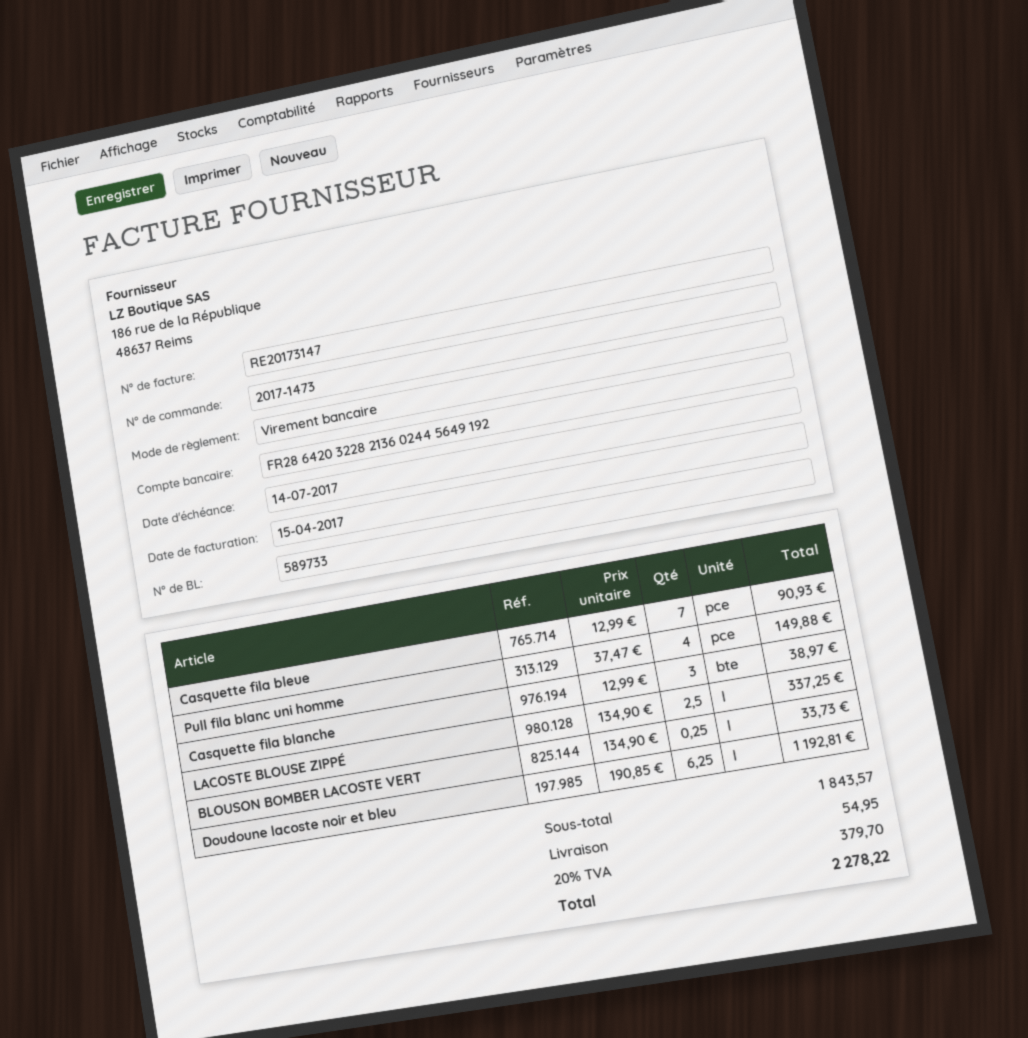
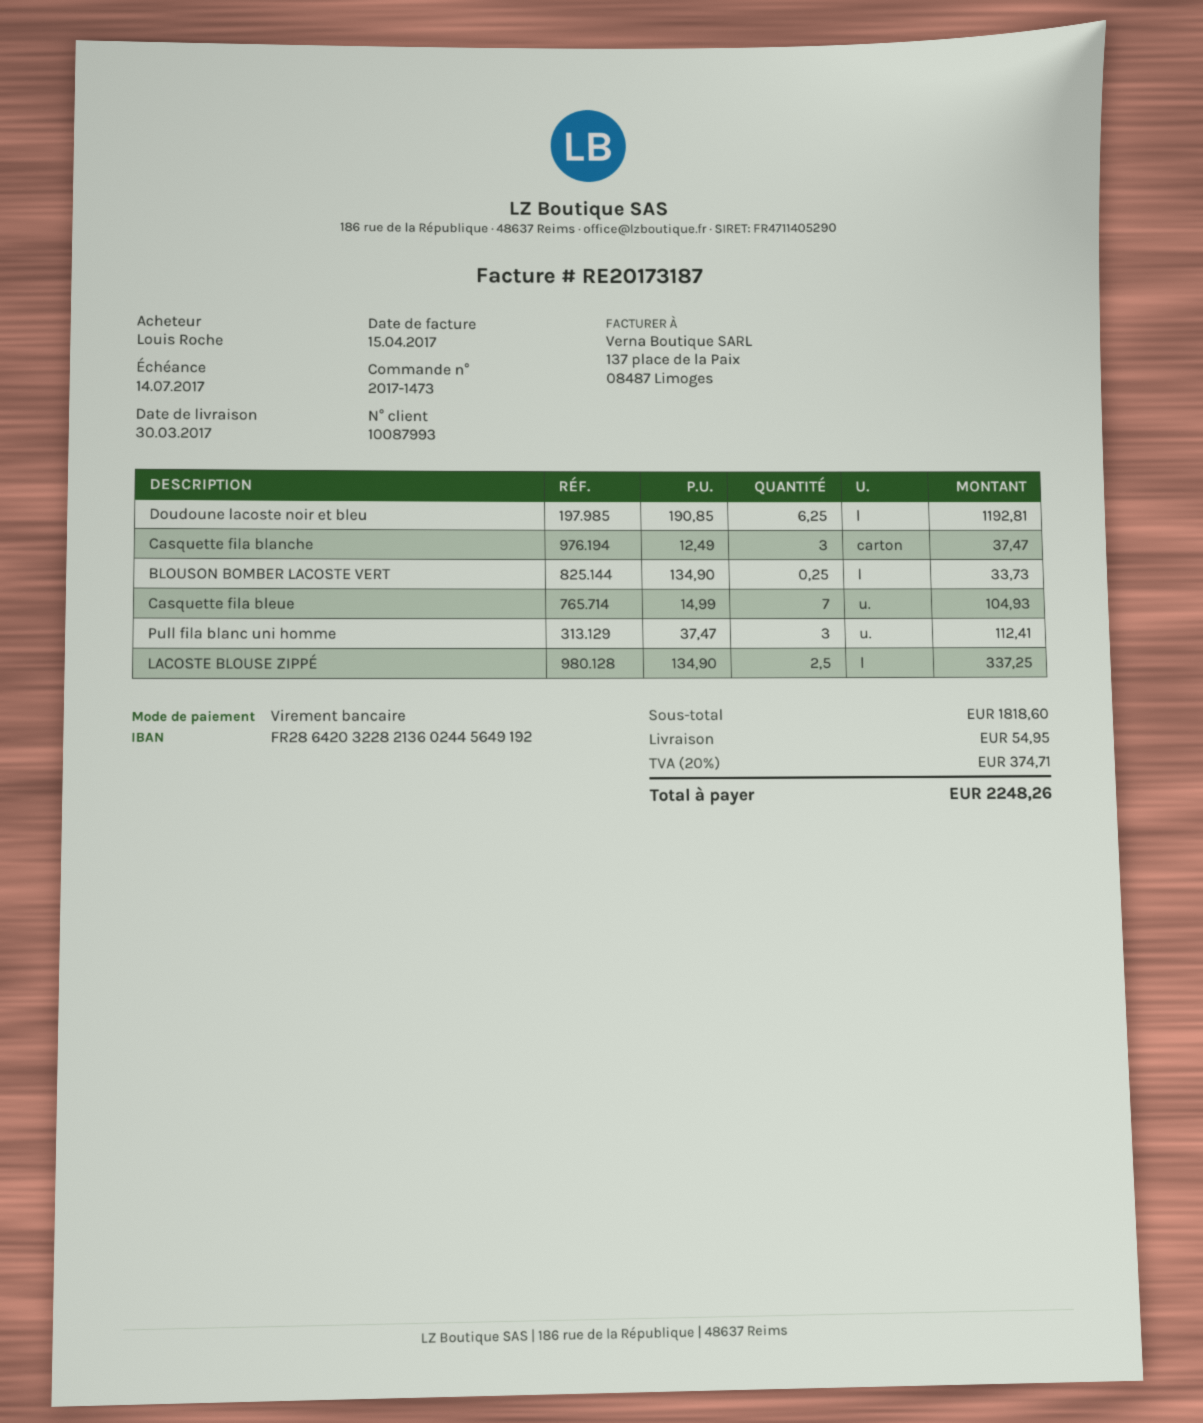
invoice number: RE20173147 -> RE20173187
Casquette fila bleue: 7 x 12.99 = 90.93 -> 7 x 14.99 = 104.93
Pull fila blanc uni homme: 4 x 37.47 = 149.88 -> 3 x 37.47 = 112.41
Casquette fila blanche: 3 x 12.99 = 38.97 -> 3 x 12.49 = 37.47
subtotal: 1843.57 -> 1818.60
tax: 20% = 379.70 -> 20% = 374.71
total: 2278.22 -> 2248.26

